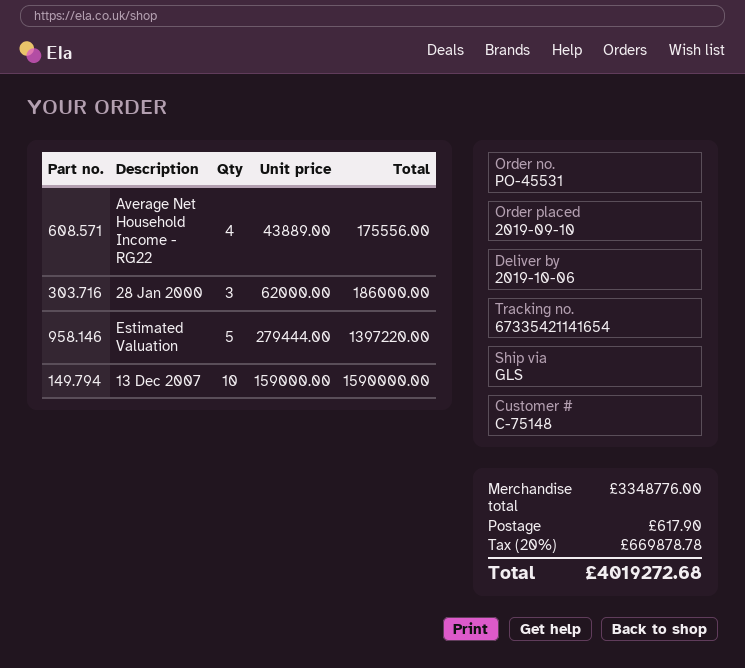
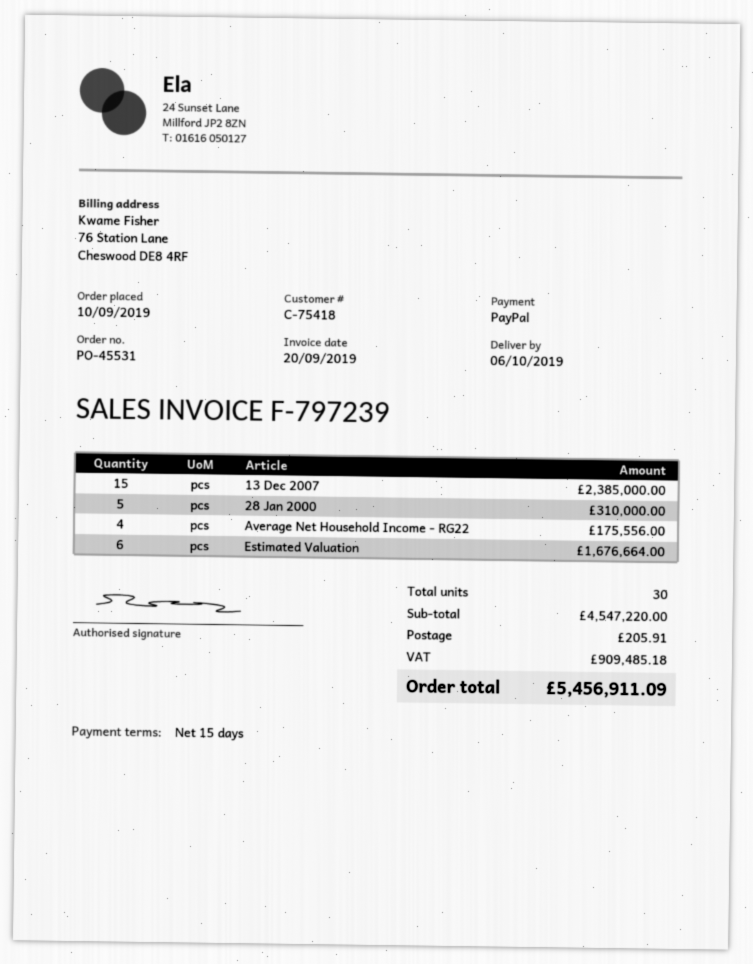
customer number: C-75148 -> C-75418
28 Jan 2000: 3 for 186000.00 -> 5 for 310000.00
Estimated Valuation: 5 for 1397220.00 -> 6 for 1676664.00
13 Dec 2007: 10 for 1590000.00 -> 15 for 2385000.00
subtotal: 3348776.00 -> 4547220.00
shipping: 617.90 -> 205.91
tax: 669878.78 -> 909485.18
total: 4019272.68 -> 5456911.09

